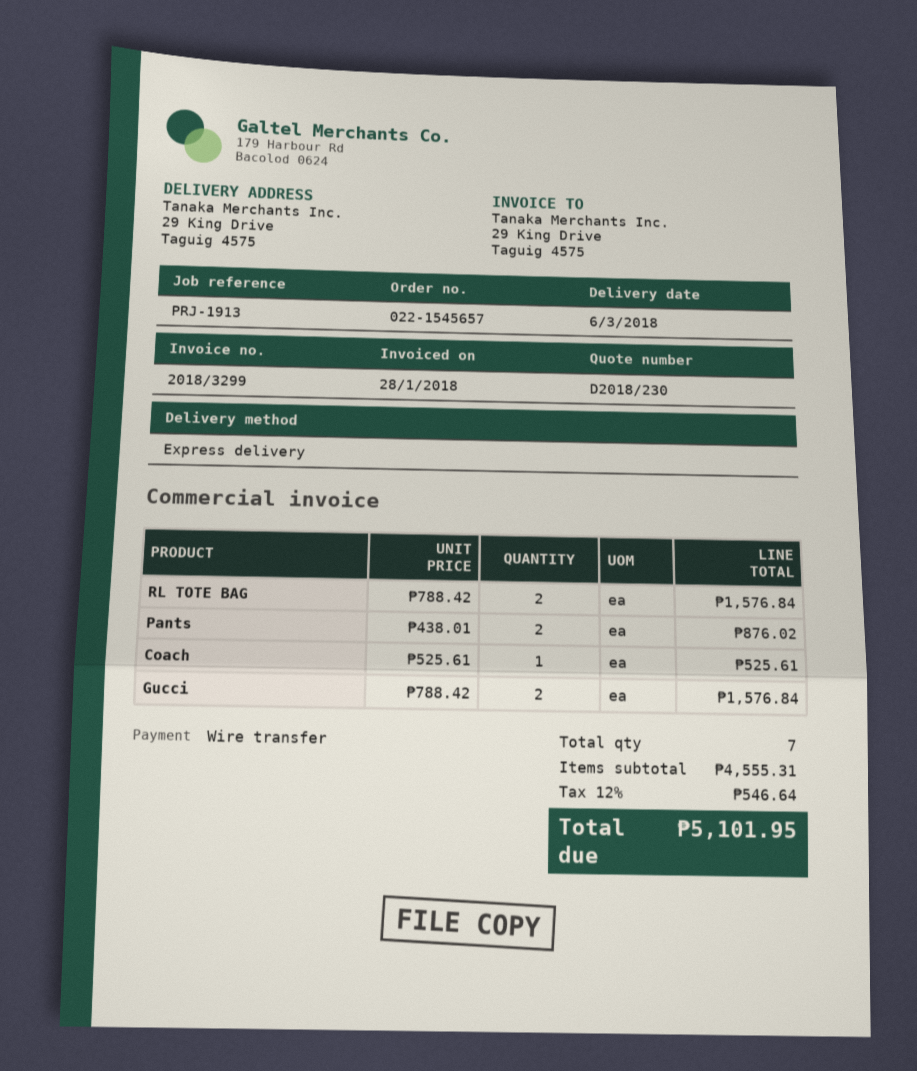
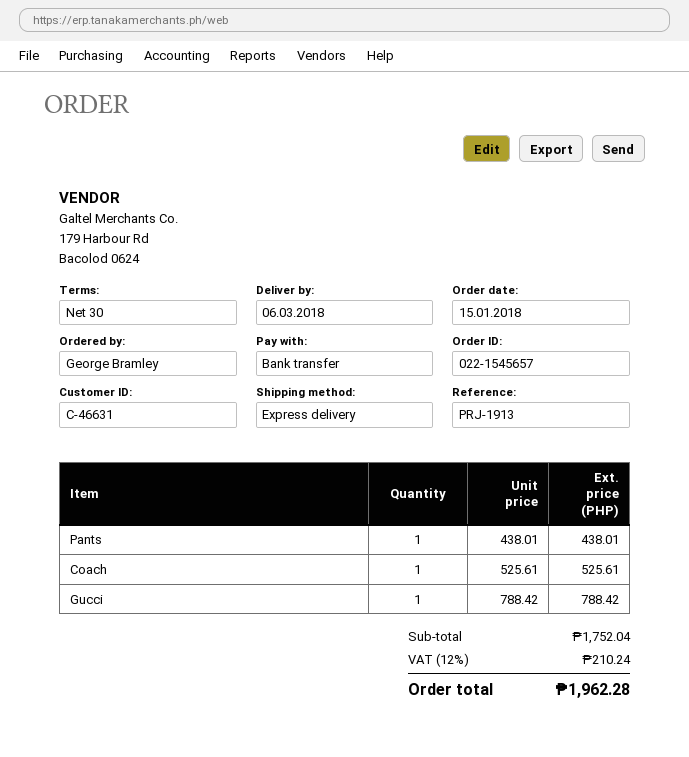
RL TOTE BAG: 2 x 788.42 = 1576.84 -> none
Pants: 2 x 438.01 = 876.02 -> 1 x 438.01 = 438.01
Gucci: 2 x 788.42 = 1576.84 -> 1 x 788.42 = 788.42
subtotal: 4555.31 -> 1752.04
tax: 12% = 546.64 -> 12% = 210.24
total: 5101.95 -> 1962.28

